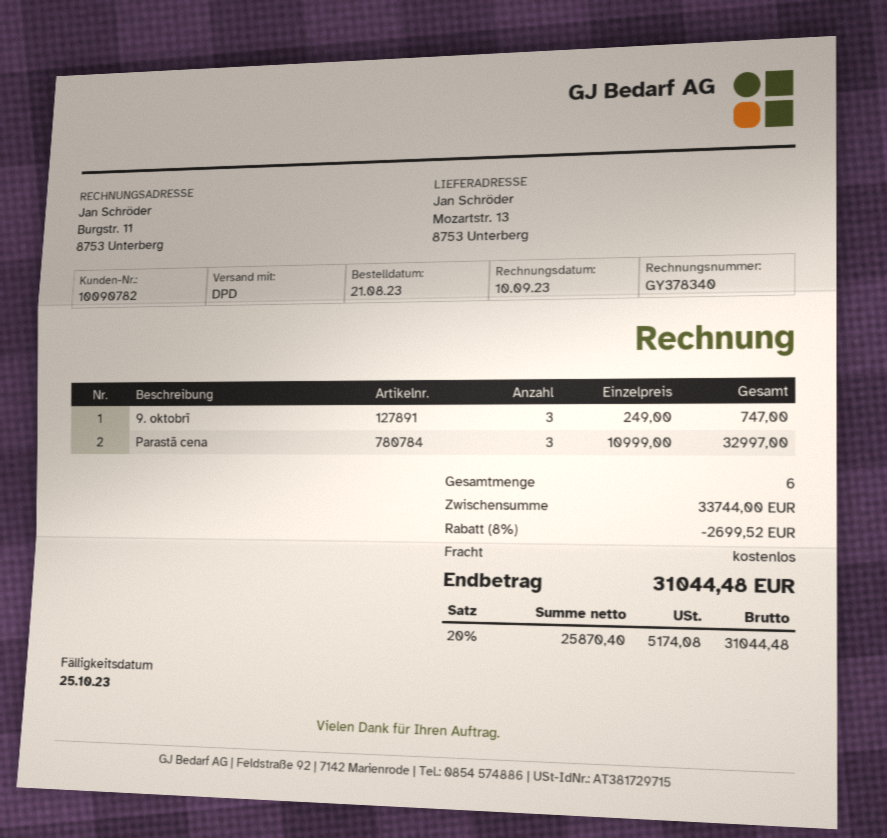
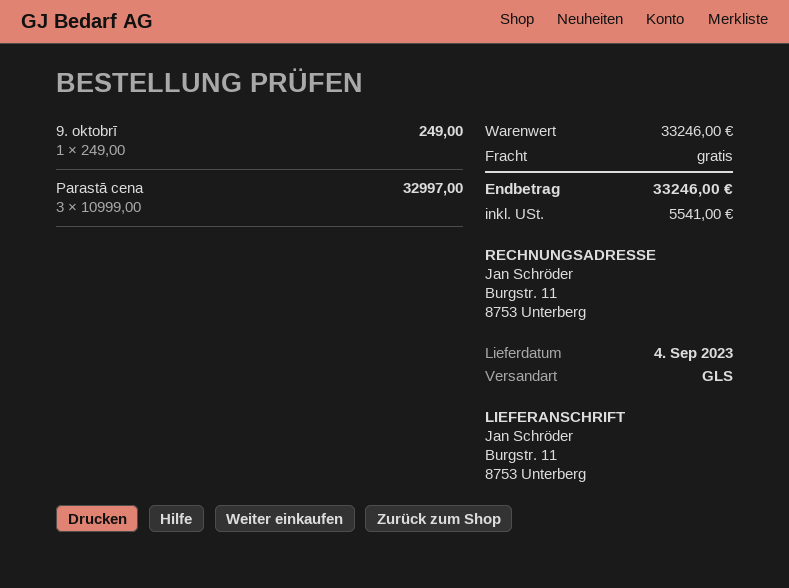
shipping method: DPD -> GLS
ship to: Mozartstr. 13, 8753 Unterberg -> Burgstr. 11, 8753 Unterberg
9. oktobrī: 3 x 249.00 = 747.00 -> 1 x 249.00 = 249.00
subtotal: 33744.00 -> 33246.00
discount: 8% = 2699.52 -> none
tax: 5174.08 -> 5541.00
total: 31044.48 -> 33246.00

